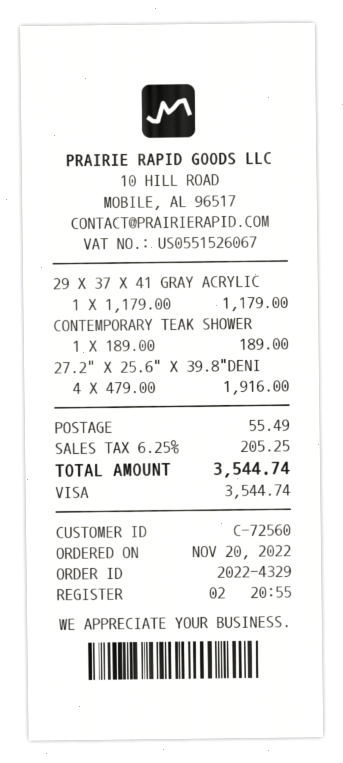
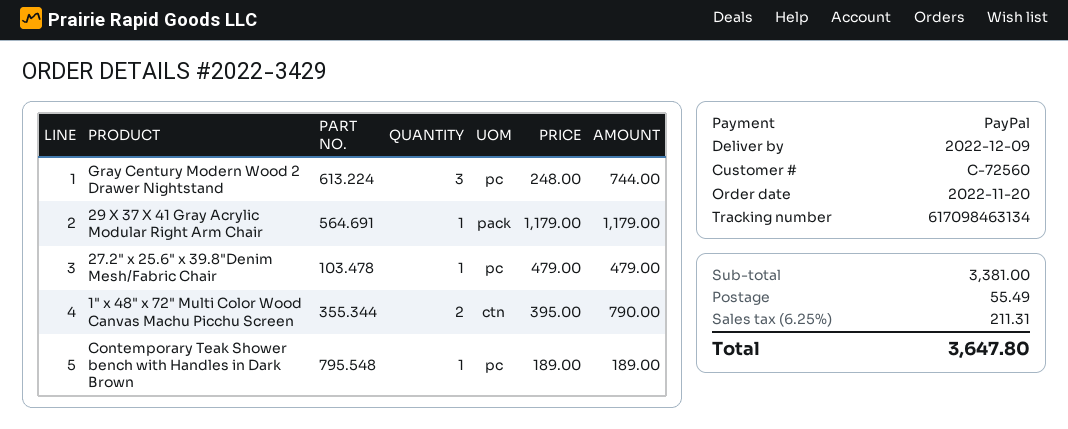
order number: 2022-4329 -> 2022-3429
payment method: Visa -> PayPal
27.2" X 25.6" X 39.8"DENI: 4 x 479.00 = 1916.00 -> 1 x 479.00 = 479.00
Gray Century Modern Wood 2 Drawer Nightstand: none -> 3 x 248.00 = 744.00
1" x 48" x 72" Multi Color Wood Canvas Machu Picchu Screen: none -> 2 x 395.00 = 790.00
tax: 6.25% = 205.25 -> 6.25% = 211.31
total: 3544.74 -> 3647.80

